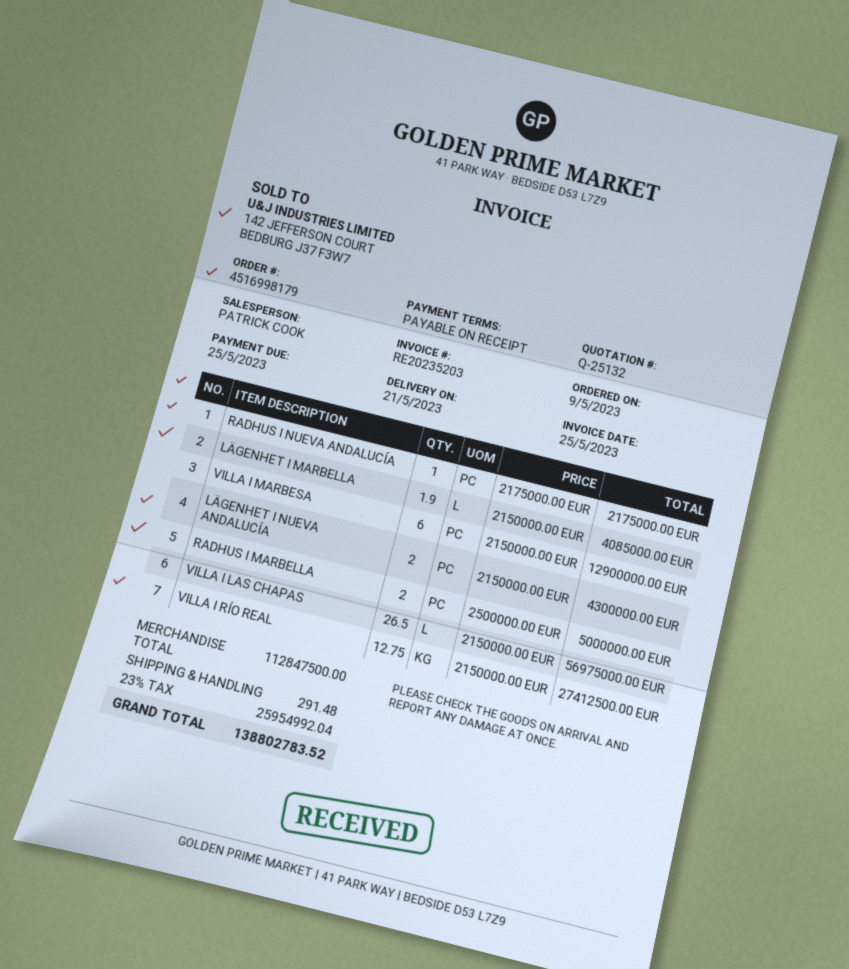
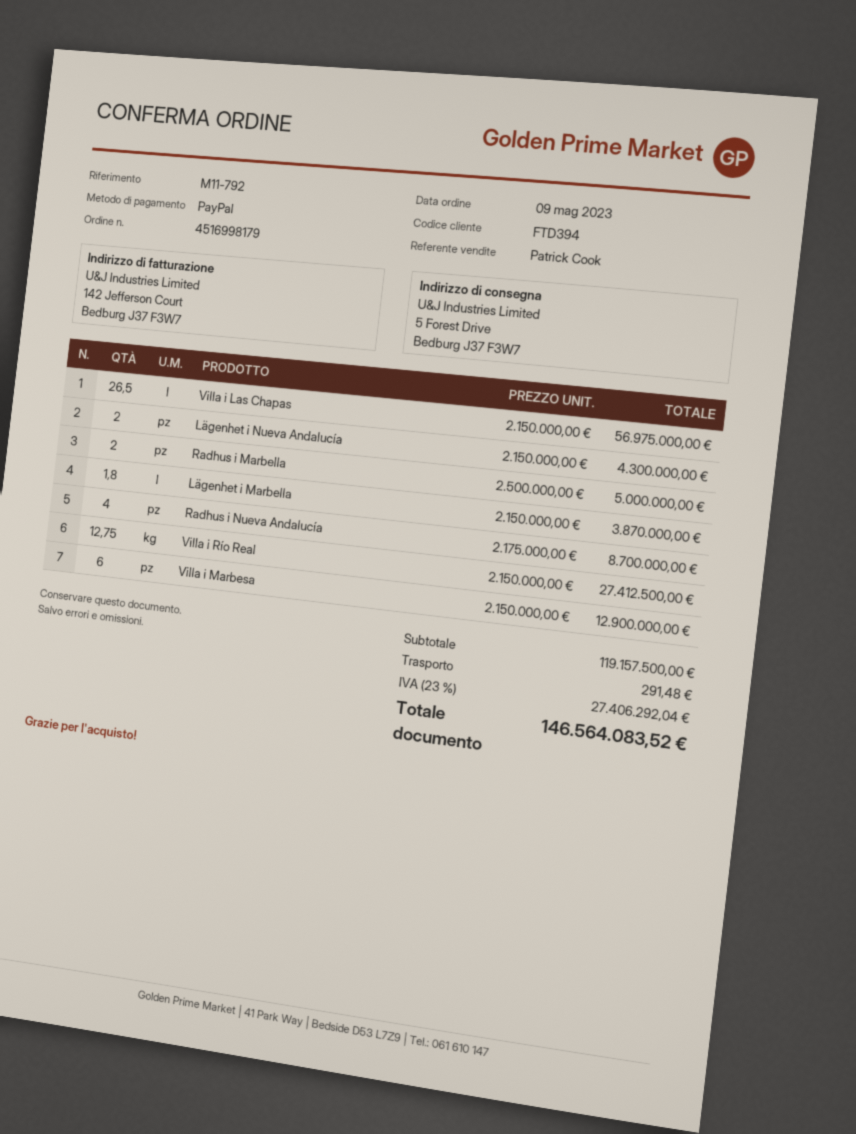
RADHUS I NUEVA ANDALUCÍA: 1 x 2175000.00 = 2175000.00 -> 4 x 2175000.00 = 8700000.00
LÄGENHET I MARBELLA: 1.9 x 2150000.00 = 4085000.00 -> 1.8 x 2150000.00 = 3870000.00
subtotal: 112847500.00 -> 119157500.00
tax: 23% = 25954992.04 -> 23% = 27406292.04
total: 138802783.52 -> 146564083.52

